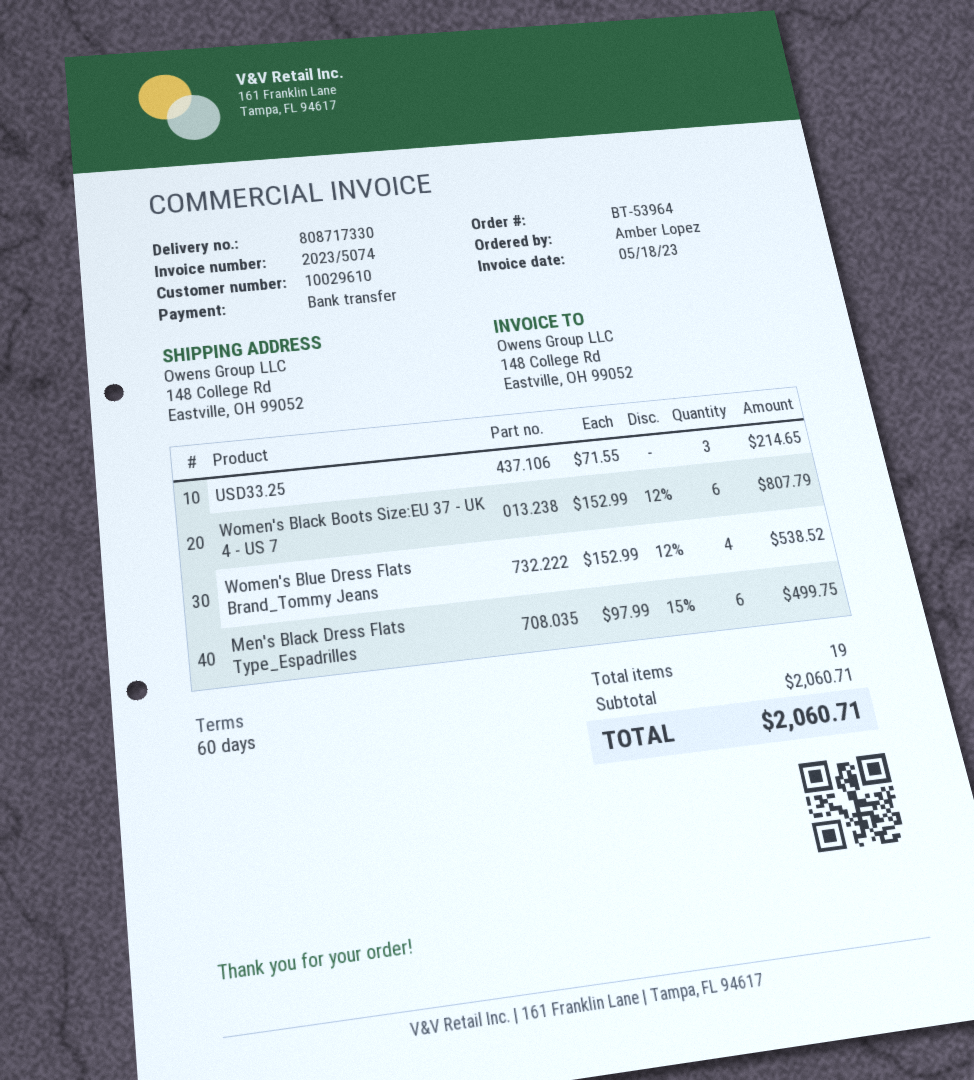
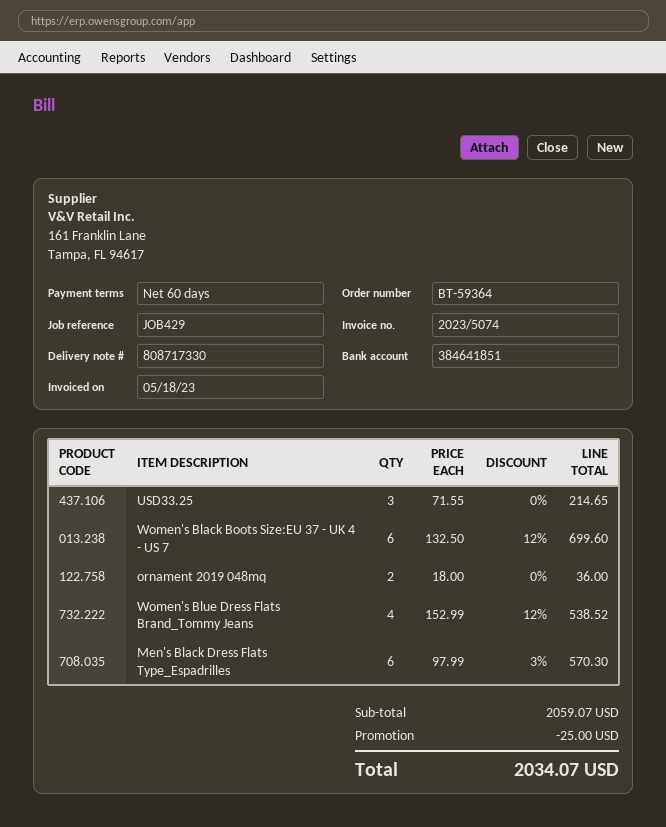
order number: BT-53964 -> BT-59364
Women's Black Boots Size:EU 37 - UK 4 - US 7: 6 x 152.99 - 12% = 807.79 -> 6 x 132.50 - 12% = 699.60
Men's Black Dress Flats Type_Espadrilles: 6 x 97.99 - 15% = 499.75 -> 6 x 97.99 - 3% = 570.30
ornament 2019 048mq: none -> 2 x 18.00 = 36.00
subtotal: 2060.71 -> 2059.07
discount: none -> 25.00
total: 2060.71 -> 2034.07

